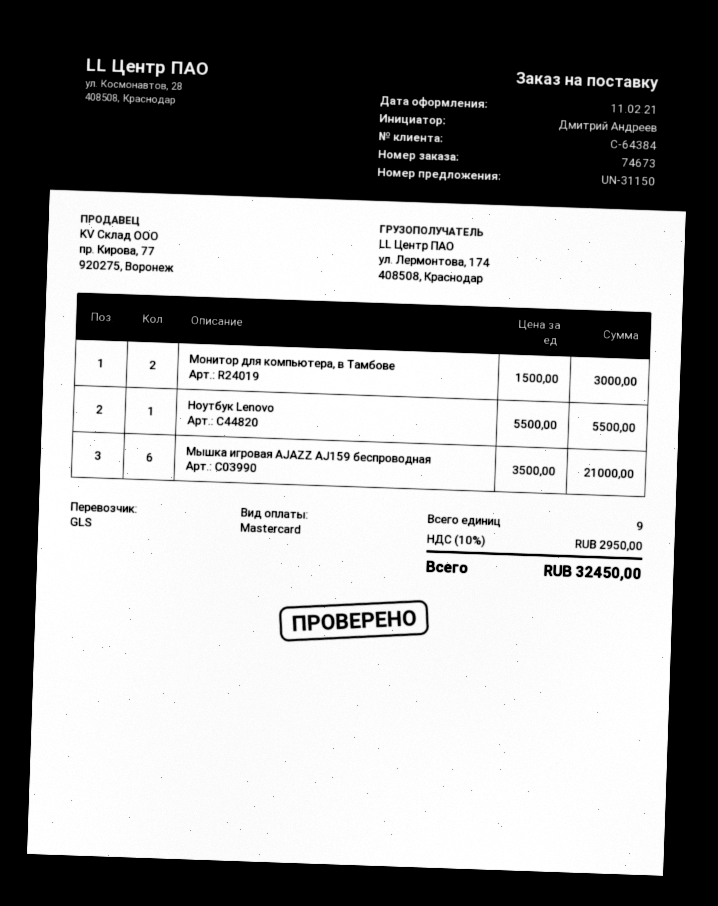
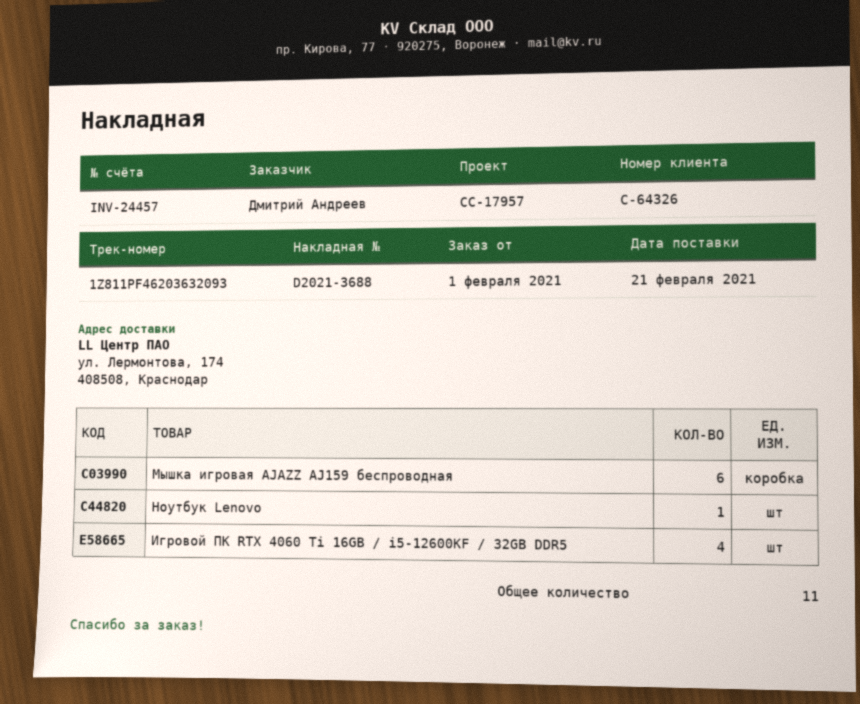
order date: 2021-02-11 -> 2021-02-01
customer number: C-64384 -> C-64326
Монитор для компьютера, в Тамбове: 2 -> none
Игровой ПК RTX 4060 Ti 16GB / i5-12600KF / 32GB DDR5: none -> 4
total quantity: 9 -> 11

